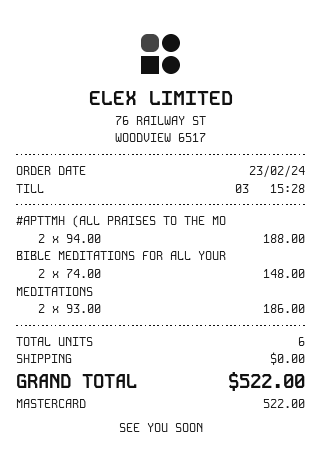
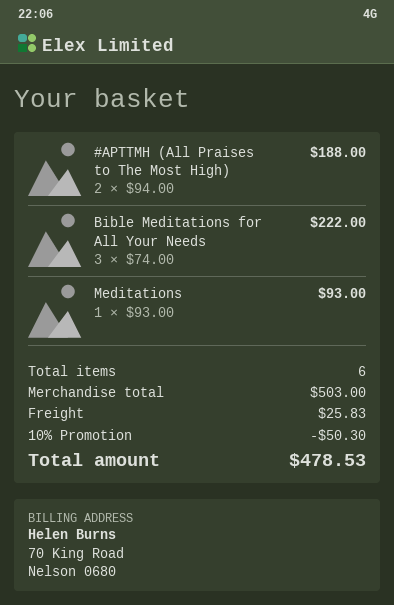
BIBLE MEDITATIONS FOR ALL YOUR: 2 x 74.00 = 148.00 -> 3 x 74.00 = 222.00
MEDITATIONS: 2 x 93.00 = 186.00 -> 1 x 93.00 = 93.00
discount: none -> 10% = 50.30
shipping: 0.00 -> 25.83
total: 522.00 -> 478.53

